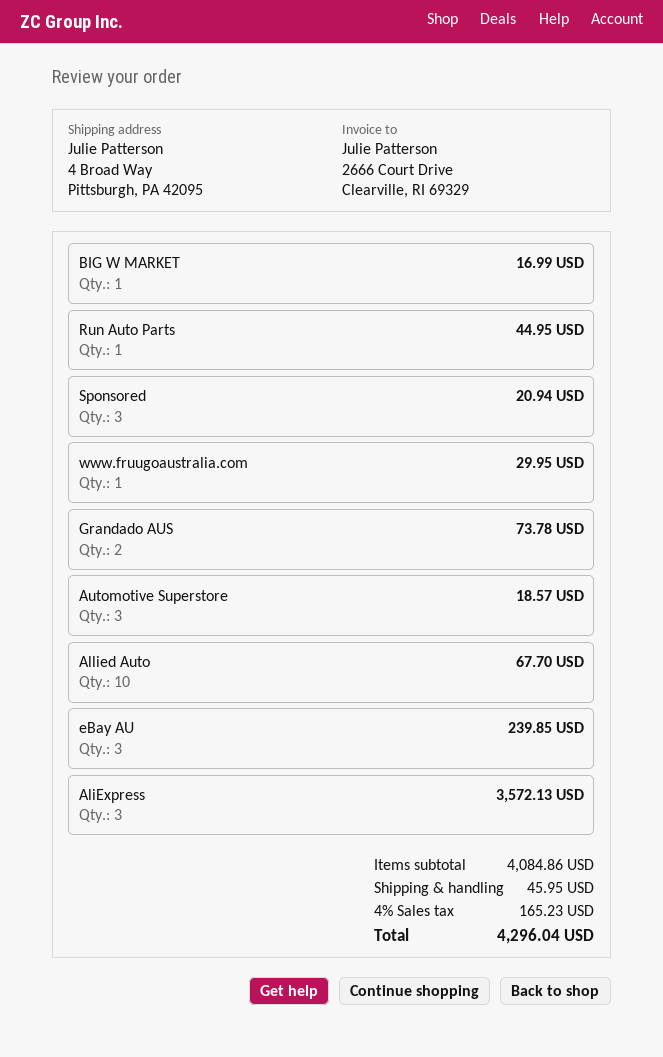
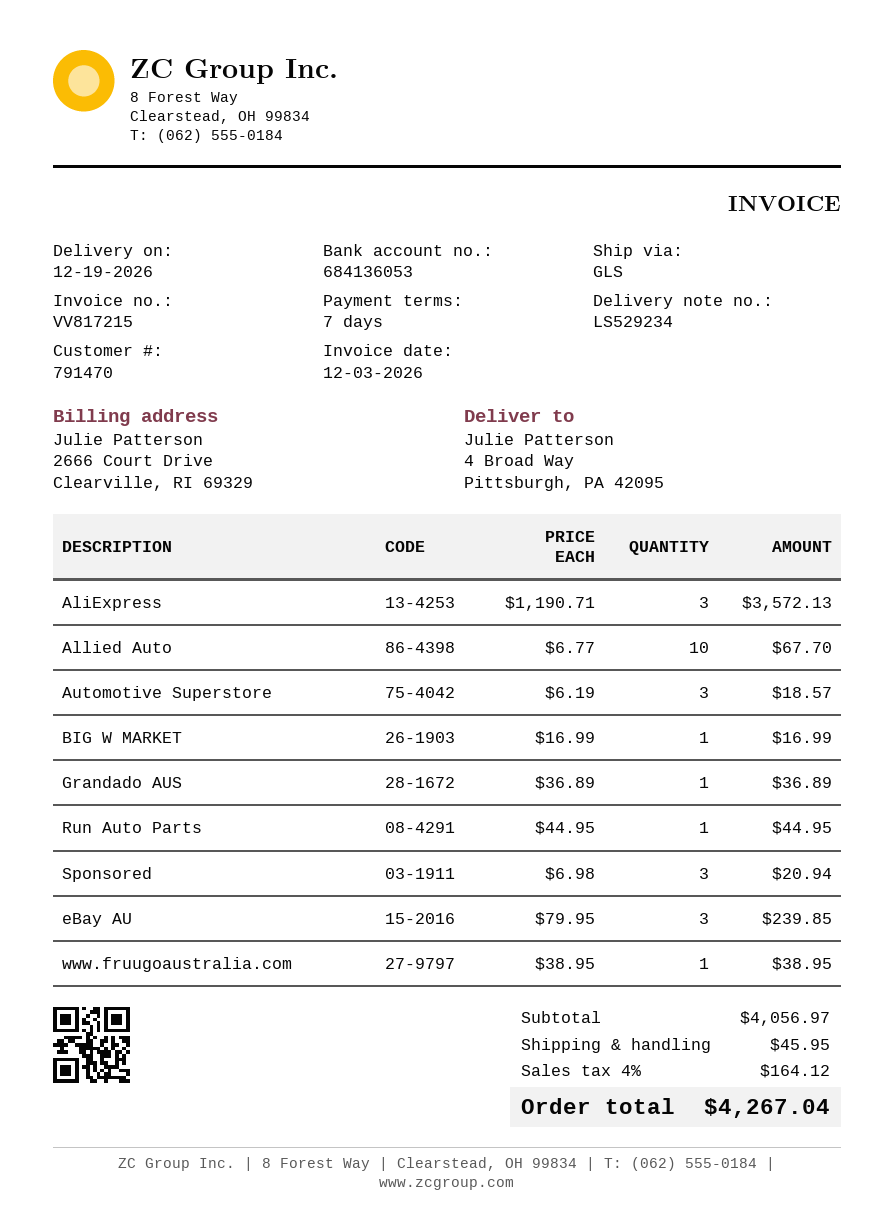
www.fruugoaustralia.com: 1 for 29.95 -> 1 for 38.95
Grandado AUS: 2 for 73.78 -> 1 for 36.89
subtotal: 4084.86 -> 4056.97
tax: 4% = 165.23 -> 4% = 164.12
total: 4296.04 -> 4267.04

